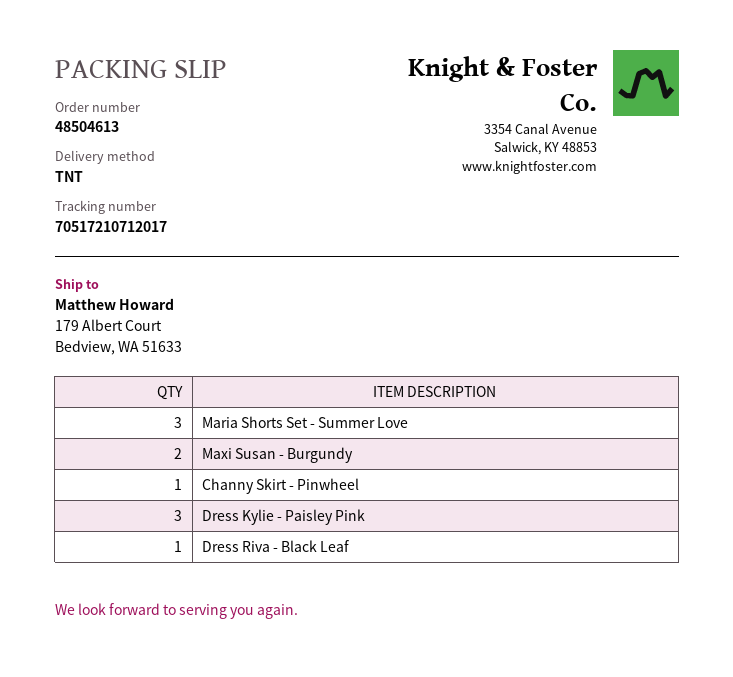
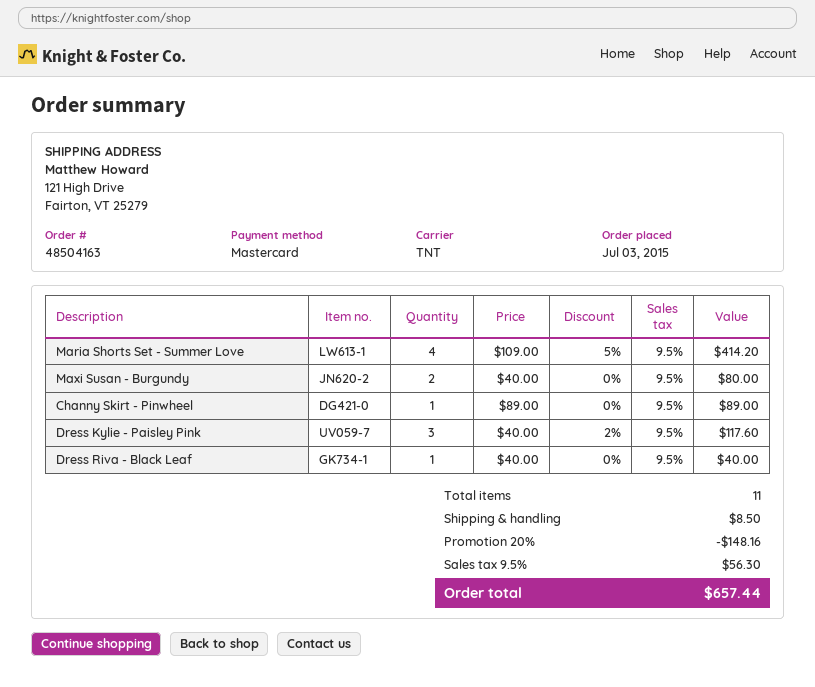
order number: 48504613 -> 48504163
ship to: 179 Albert Court, Bedview, WA 51633 -> 121 High Drive, Fairton, VT 25279
Maria Shorts Set - Summer Love: 3 -> 4

